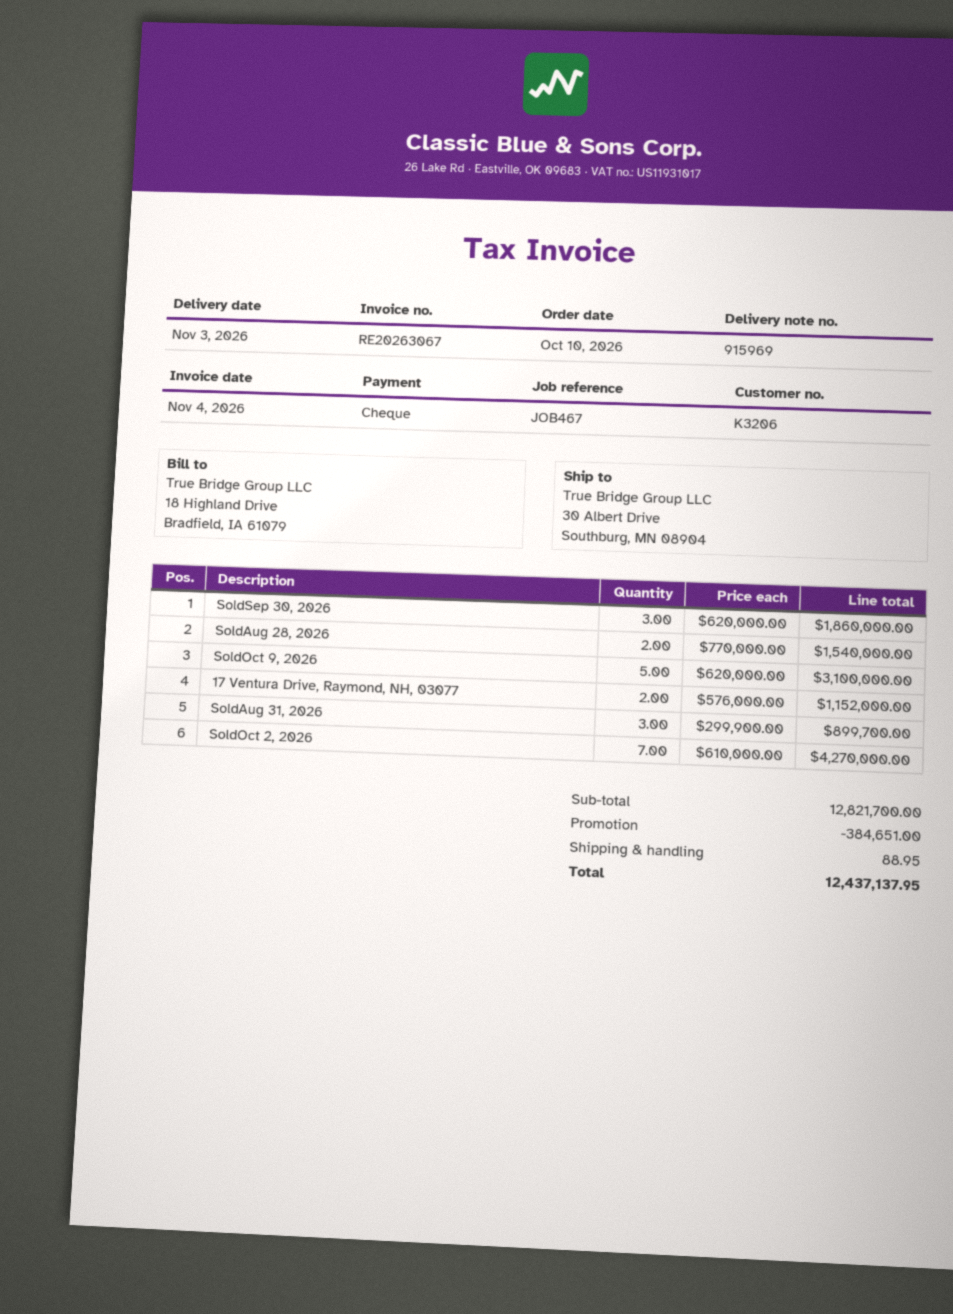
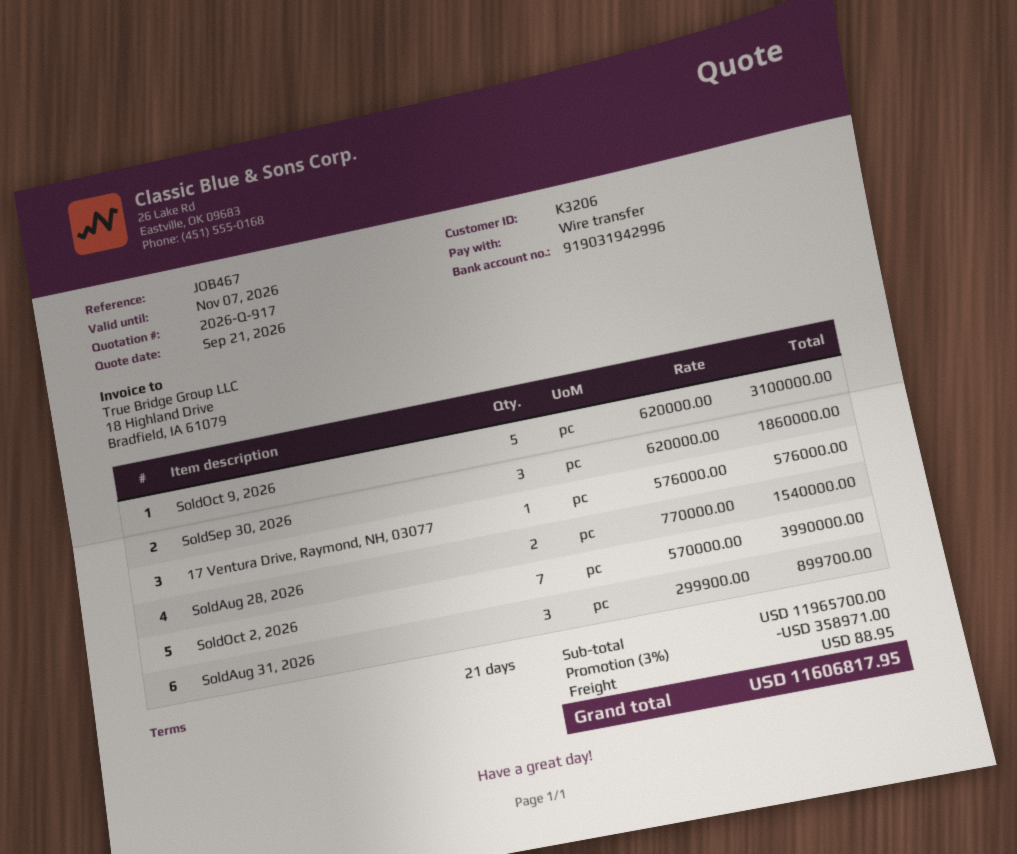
payment method: cheque -> bank transfer
17 Ventura Drive, Raymond, NH, 03077: 2 x 576000.00 = 1152000.00 -> 1 x 576000.00 = 576000.00
SoldOct 2, 2026: 7 x 610000.00 = 4270000.00 -> 7 x 570000.00 = 3990000.00
subtotal: 12821700.00 -> 11965700.00
discount: 384651.00 -> 358971.00
total: 12437137.95 -> 11606817.95

